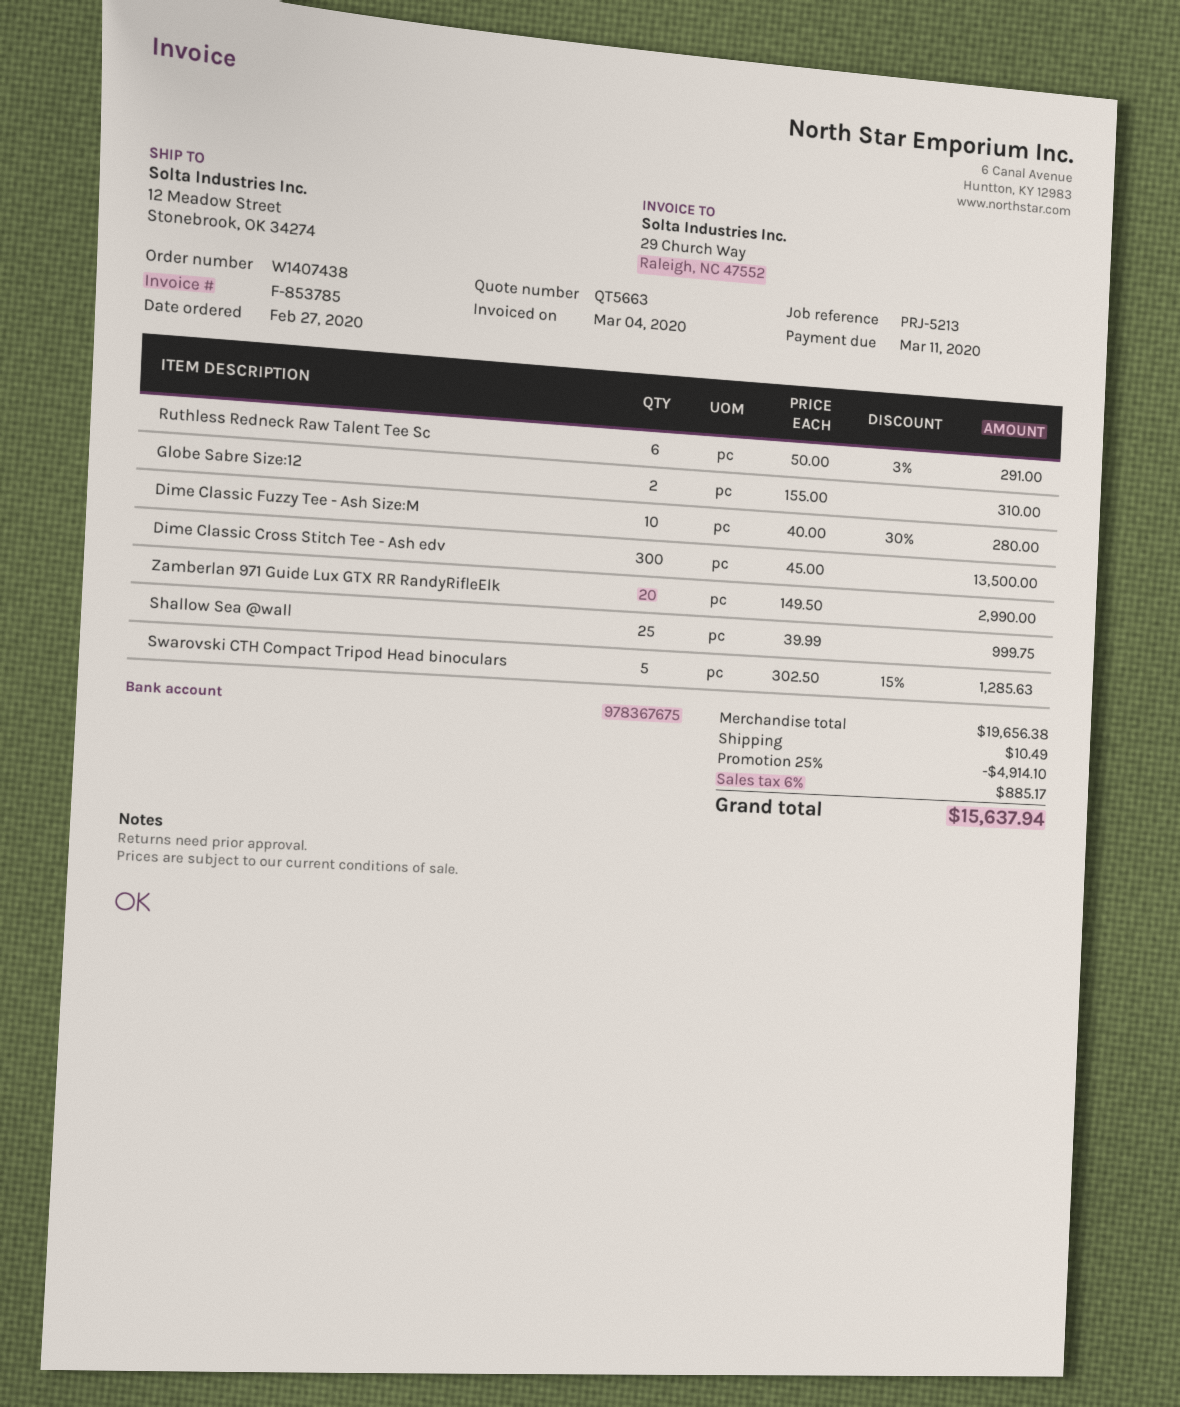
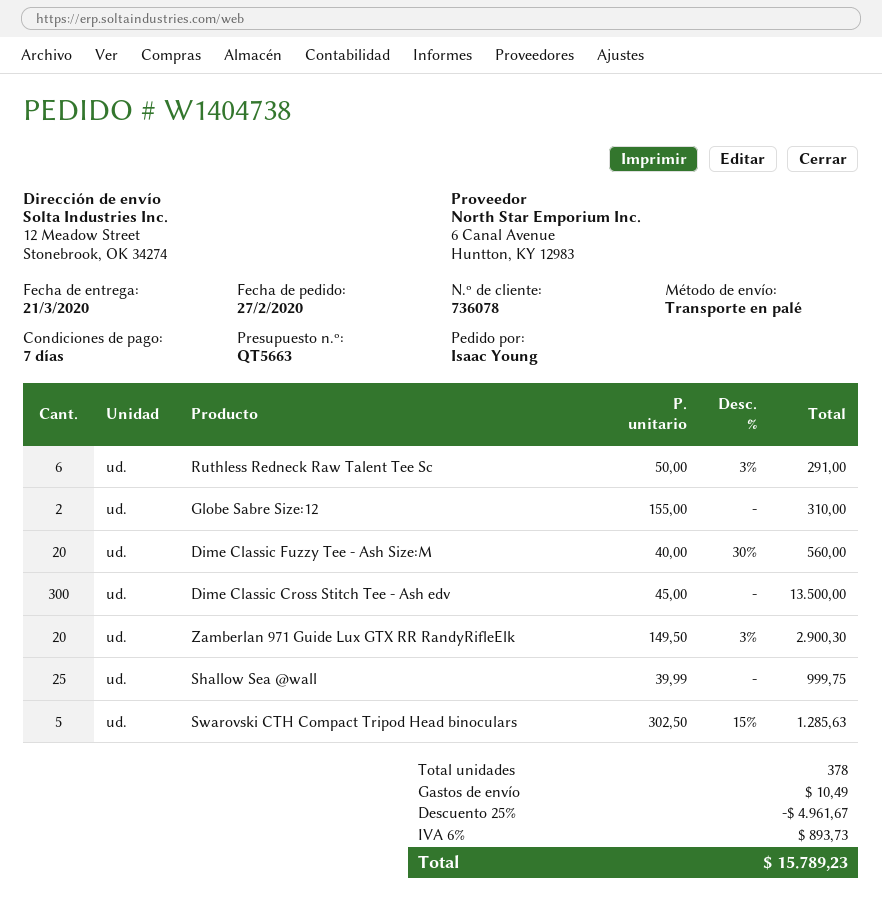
order number: W1407438 -> W1404738
Dime Classic Fuzzy Tee - Ash Size:M: 10 x 40.00 - 30% = 280.00 -> 20 x 40.00 - 30% = 560.00
Zamberlan 971 Guide Lux GTX RR RandyRifleElk: 20 x 149.50 = 2990.00 -> 20 x 149.50 - 3% = 2900.30
discount: 25% = 4914.10 -> 25% = 4961.67
tax: 6% = 885.17 -> 6% = 893.73
total: 15637.94 -> 15789.23

